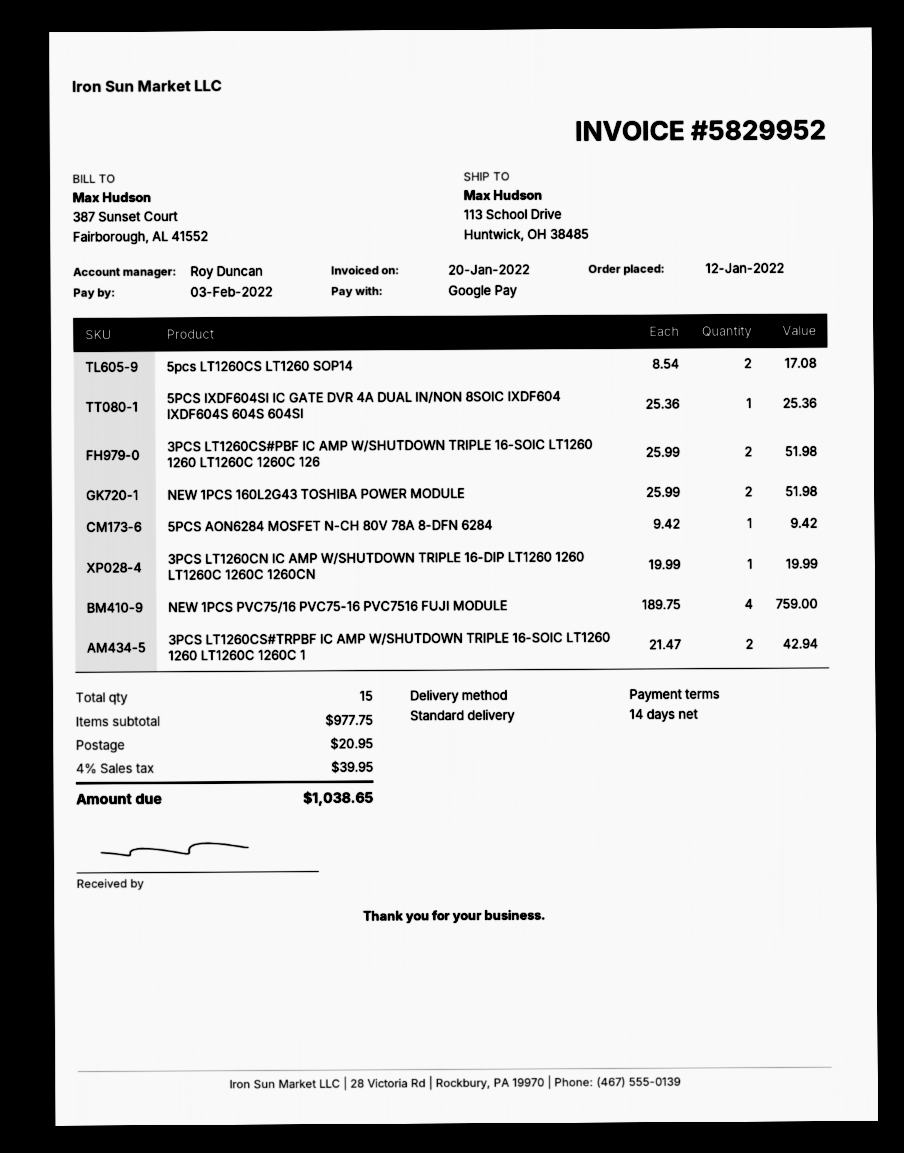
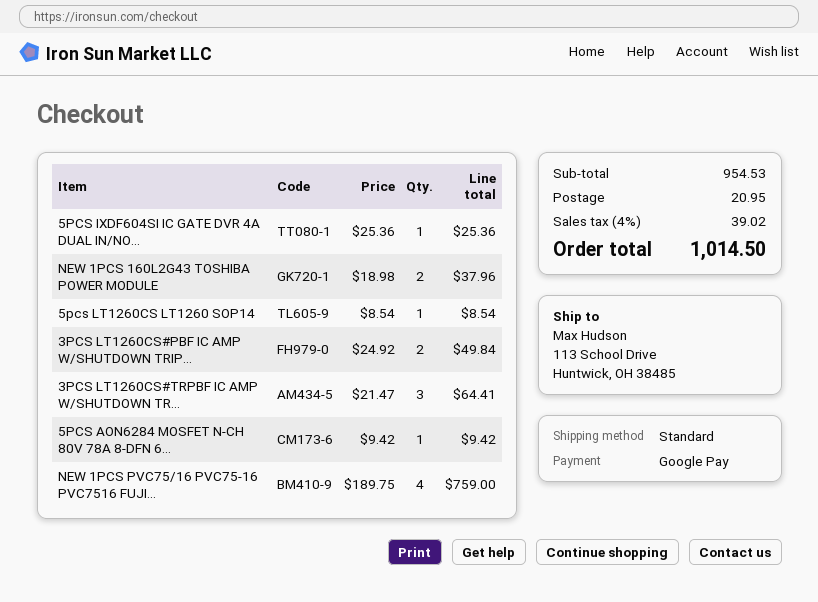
5pcs LT1260CS LT1260 SOP14: 2 x 8.54 = 17.08 -> 1 x 8.54 = 8.54
3PCS LT1260CS#PBF IC AMP W/SHUTDOWN TRIPLE 16-SOIC LT1260 1260 LT1260C 1260C 126: 2 x 25.99 = 51.98 -> 2 x 24.92 = 49.84
NEW 1PCS 160L2G43 TOSHIBA POWER MODULE: 2 x 25.99 = 51.98 -> 2 x 18.98 = 37.96
3PCS LT1260CN IC AMP W/SHUTDOWN TRIPLE 16-DIP LT1260 1260 LT1260C 1260C 1260CN: 1 x 19.99 = 19.99 -> none
3PCS LT1260CS#TRPBF IC AMP W/SHUTDOWN TRIPLE 16-SOIC LT1260 1260 LT1260C 1260C 1: 2 x 21.47 = 42.94 -> 3 x 21.47 = 64.41
subtotal: 977.75 -> 954.53
tax: 4% = 39.95 -> 4% = 39.02
total: 1038.65 -> 1014.50

